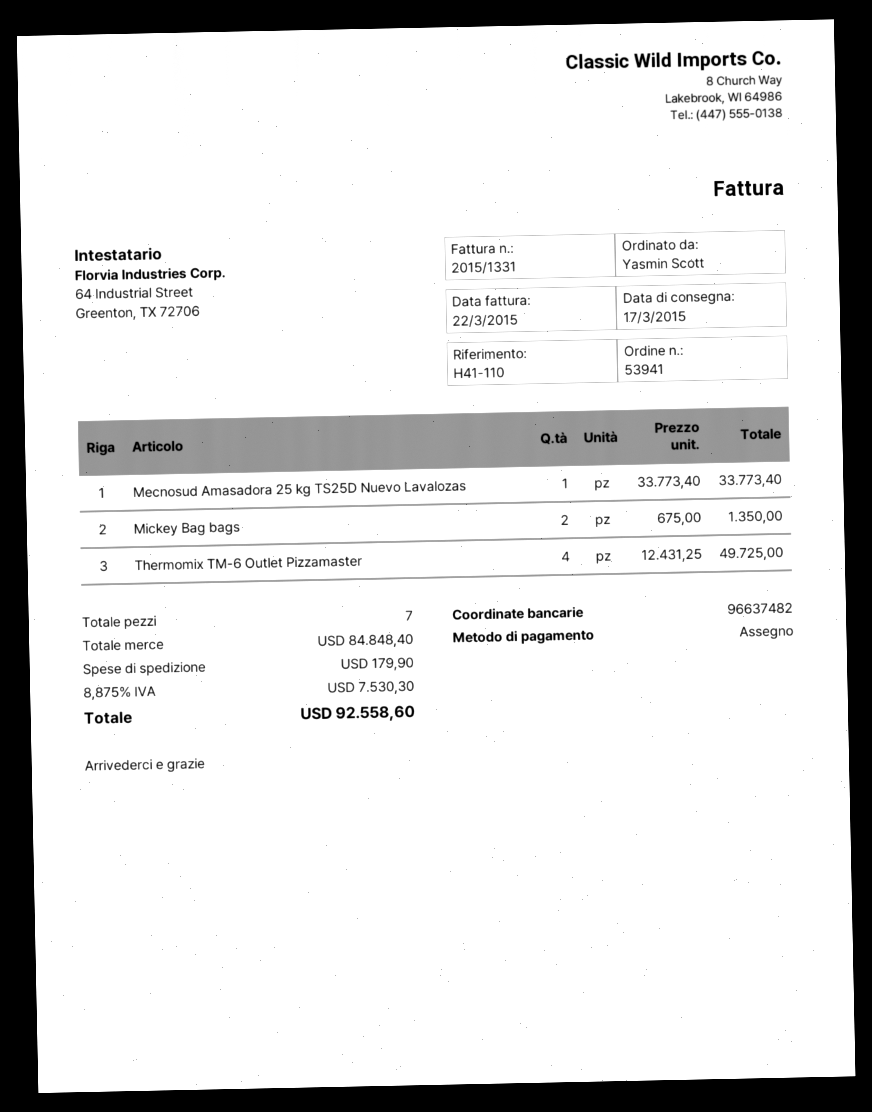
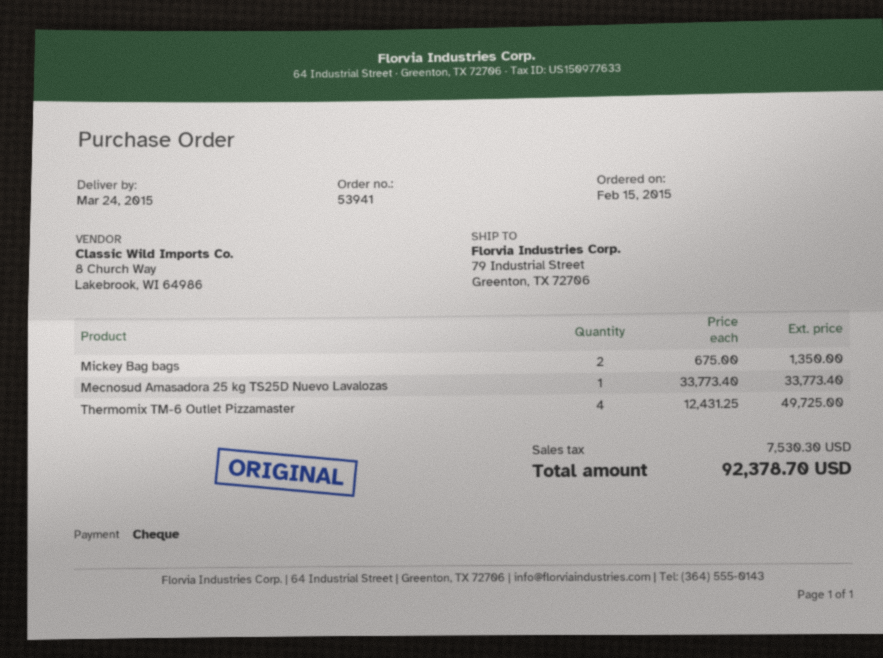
delivery date: 2015-03-17 -> 2015-03-24
shipping: 179.90 -> none
total: 92558.60 -> 92378.70

